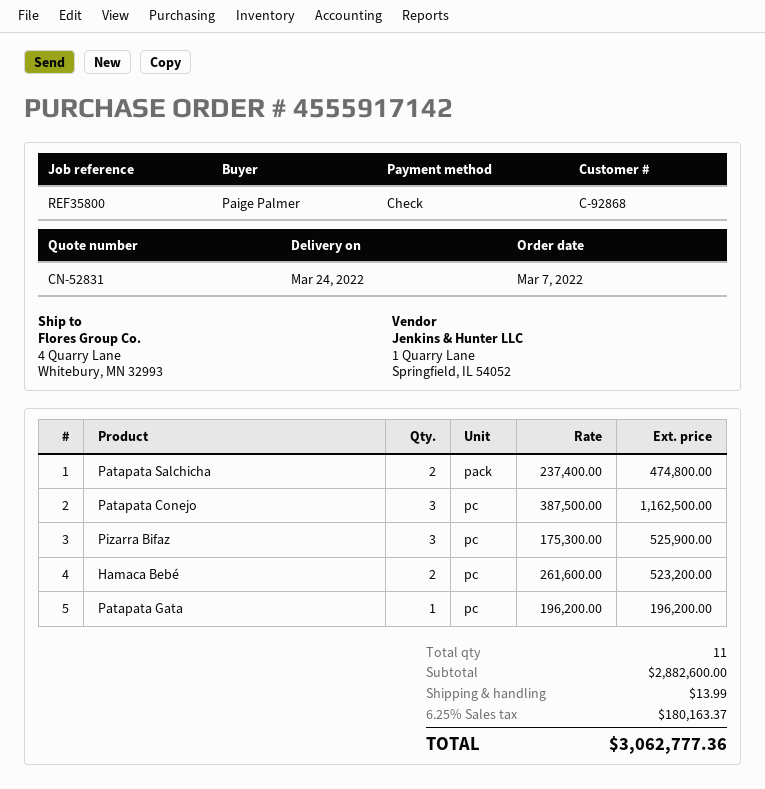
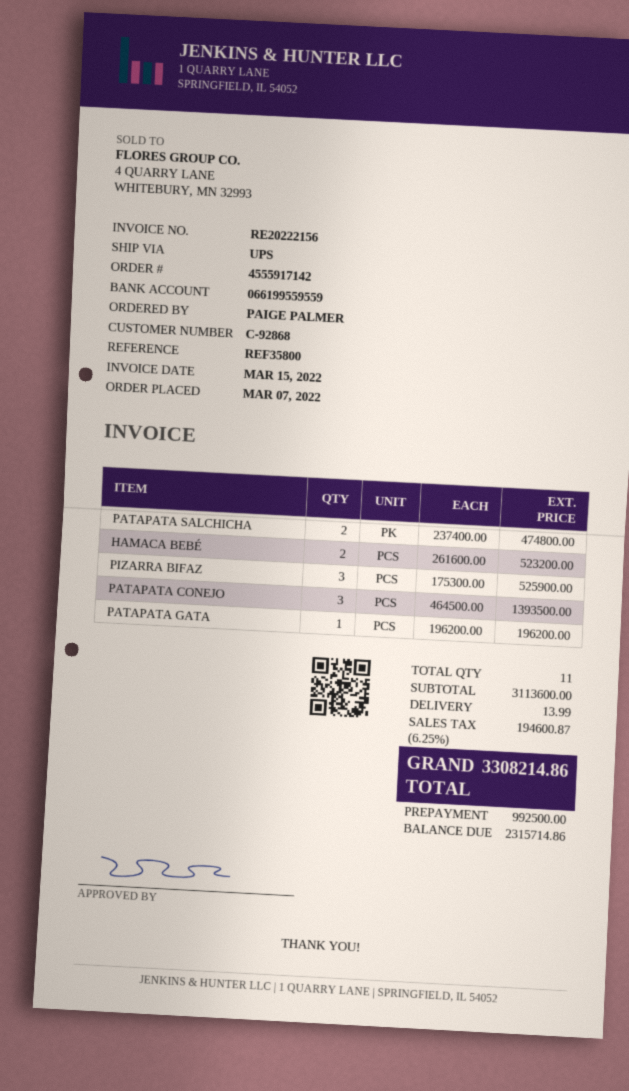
Patapata Conejo: 3 x 387500.00 = 1162500.00 -> 3 x 464500.00 = 1393500.00
subtotal: 2882600.00 -> 3113600.00
tax: 6.25% = 180163.37 -> 6.25% = 194600.87
total: 3062777.36 -> 3308214.86

